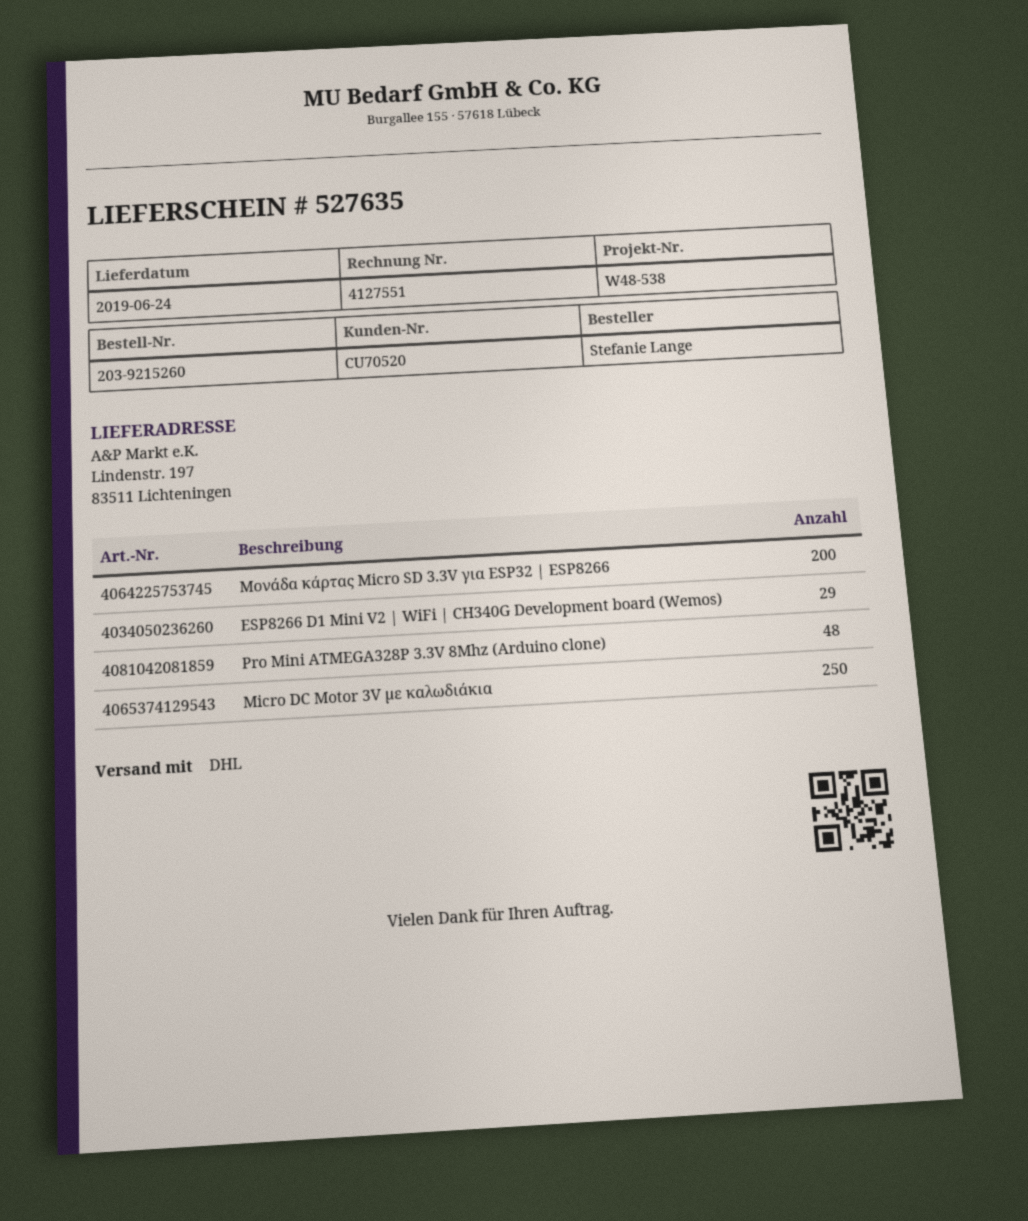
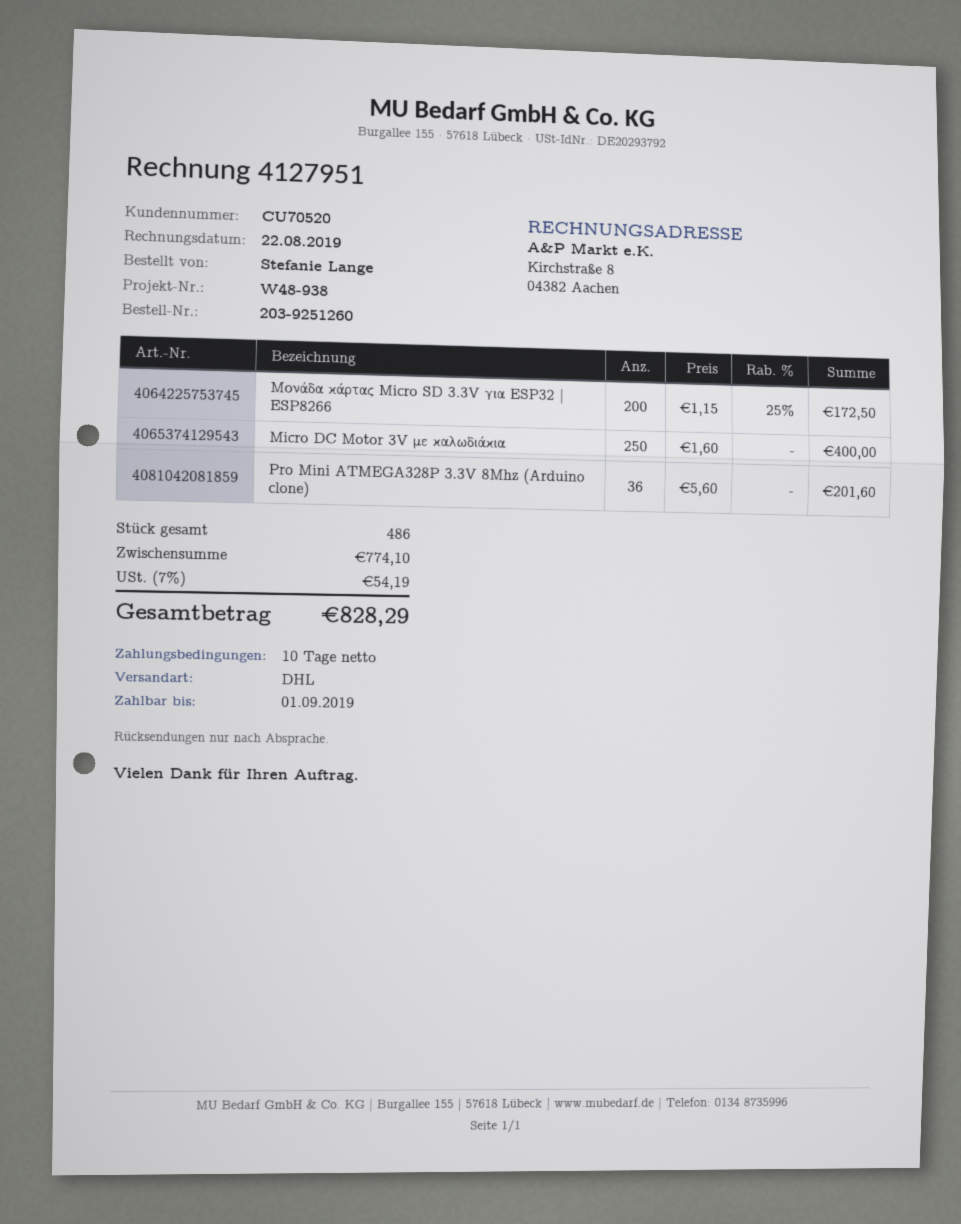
order number: 203-9215260 -> 203-9251260
invoice number: 4127551 -> 4127951
reference: W48-538 -> W48-938
ESP8266 D1 Mini V2 | WiFi | CH340G Development board (Wemos): 29 -> none
Pro Mini ATMEGA328P 3.3V 8Mhz (Arduino clone): 48 -> 36

